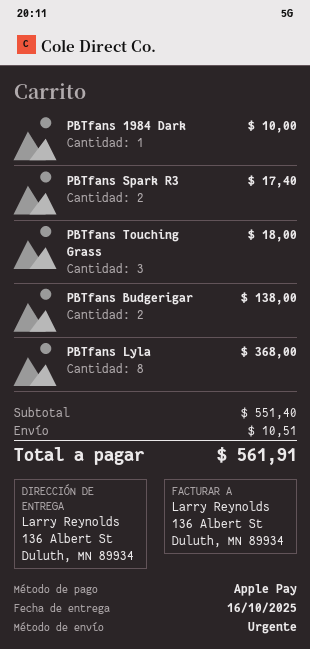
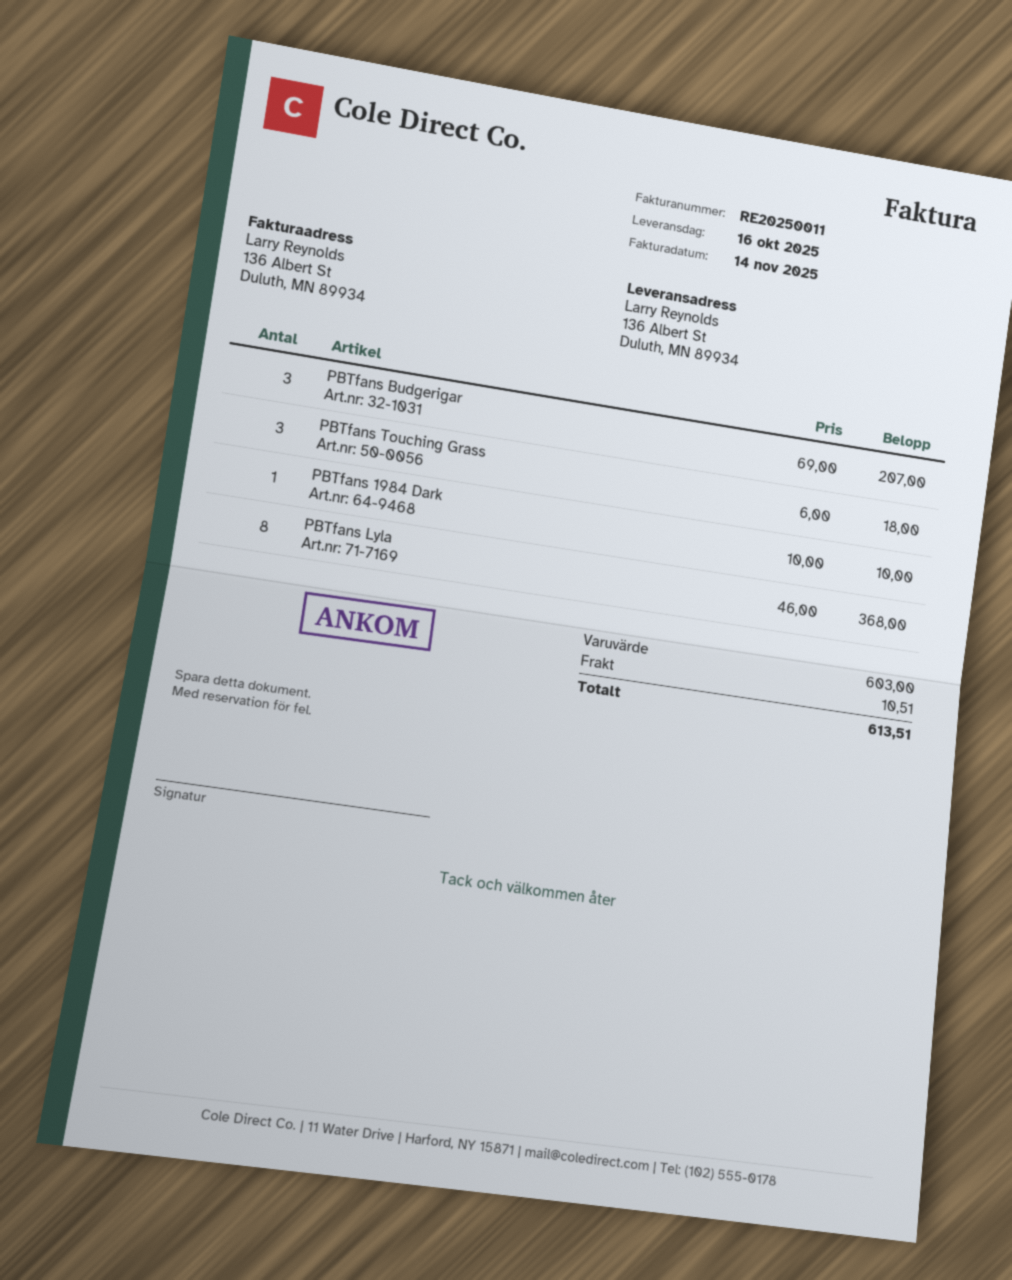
PBTfans Spark R3: 2 for 17.40 -> none
PBTfans Budgerigar: 2 for 138.00 -> 3 for 207.00
subtotal: 551.40 -> 603.00
total: 561.91 -> 613.51

